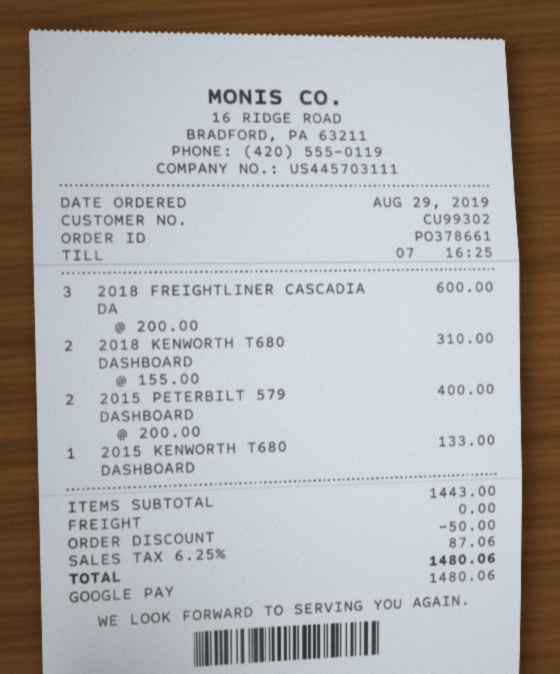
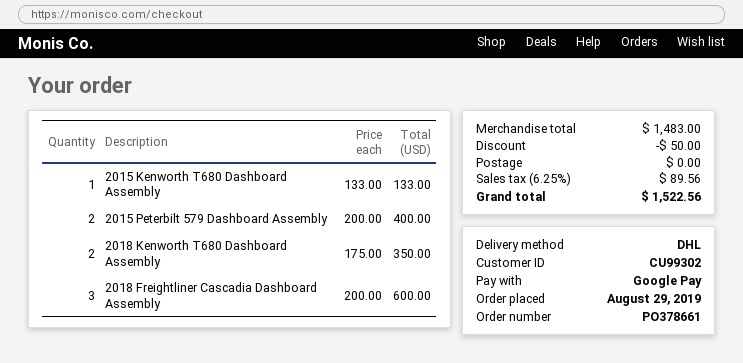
2018 KENWORTH T680 DASHBOARD: 2 x 155.00 = 310.00 -> 2 x 175.00 = 350.00
subtotal: 1443.00 -> 1483.00
tax: 6.25% = 87.06 -> 6.25% = 89.56
total: 1480.06 -> 1522.56

